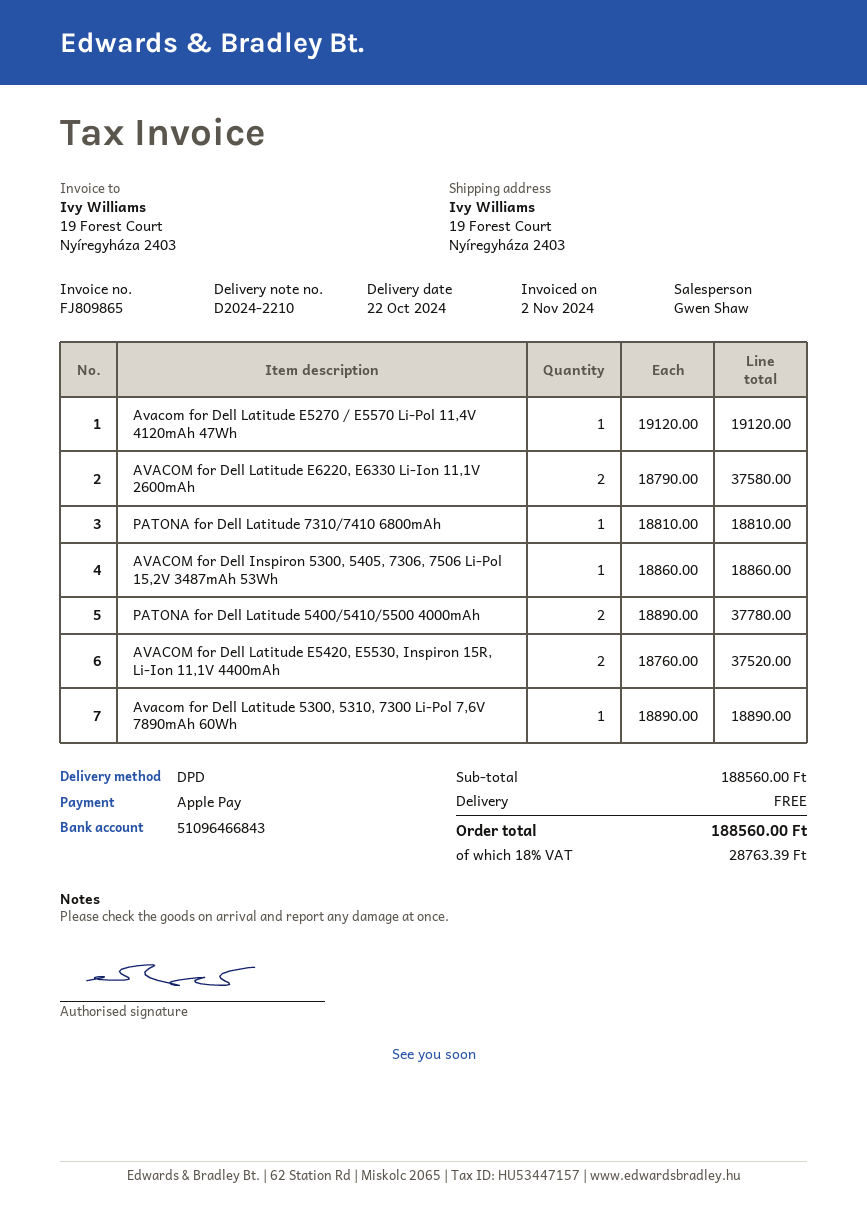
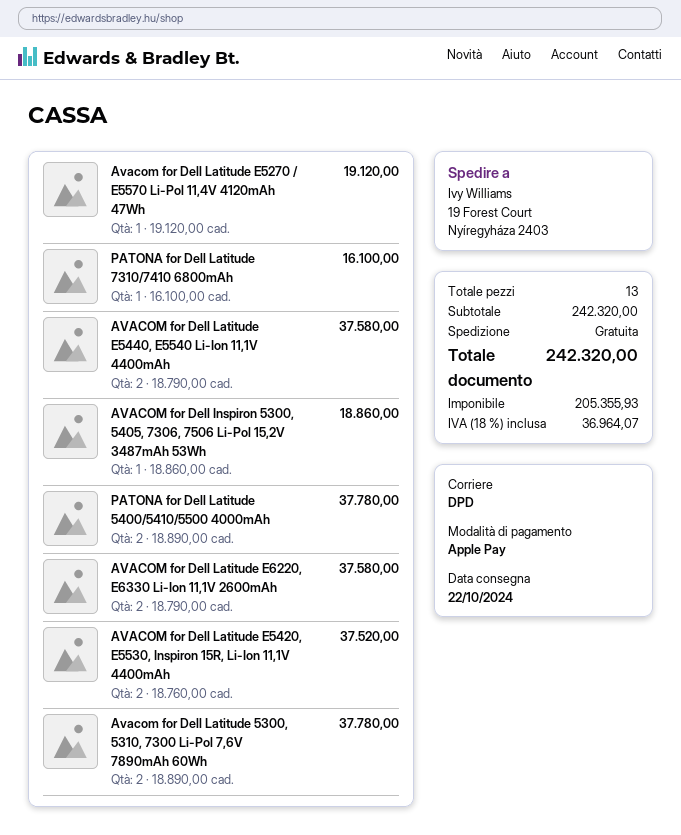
PATONA for Dell Latitude 7310/7410 6800mAh: 1 x 18810.00 = 18810.00 -> 1 x 16100.00 = 16100.00
Avacom for Dell Latitude 5300, 5310, 7300 Li-Pol 7,6V 7890mAh 60Wh: 1 x 18890.00 = 18890.00 -> 2 x 18890.00 = 37780.00
AVACOM for Dell Latitude E5440, E5540 Li-Ion 11,1V 4400mAh: none -> 2 x 18790.00 = 37580.00
subtotal: 188560.00 -> 242320.00
tax: 18% = 28763.39 -> 18% = 36964.07
total: 188560.00 -> 242320.00

